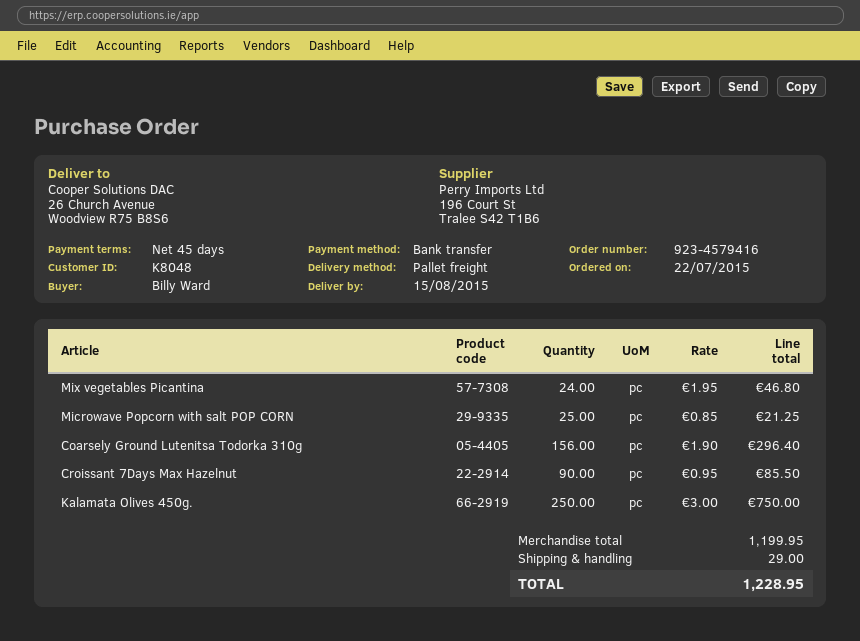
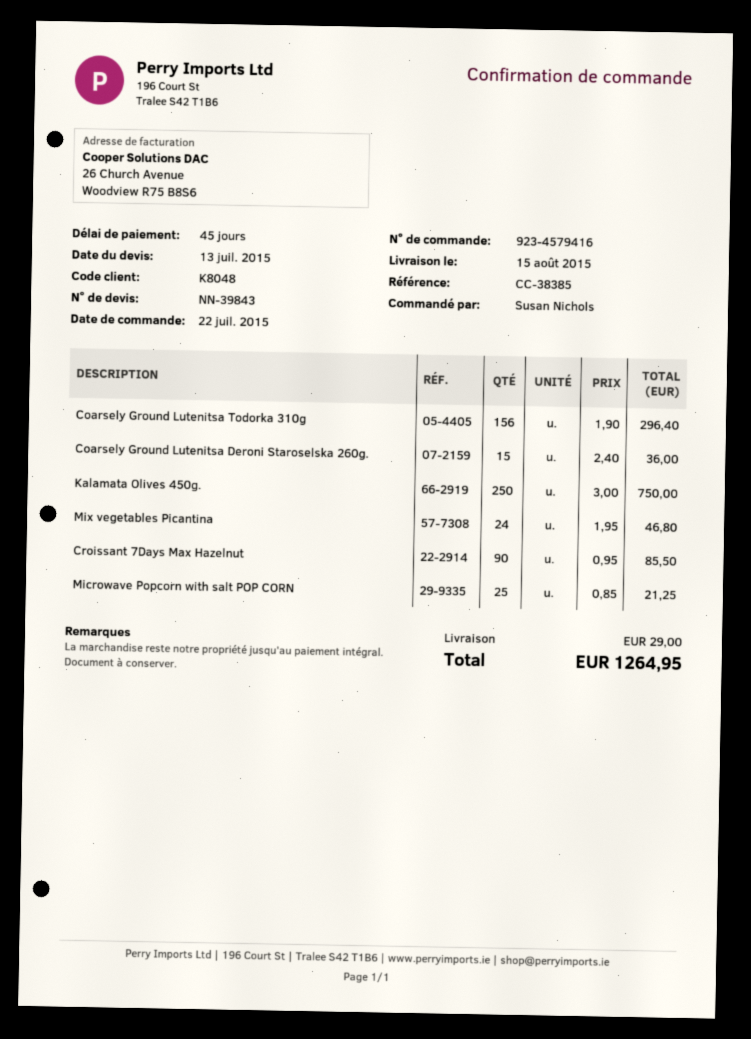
ordered by: Billy Ward -> Susan Nichols
Coarsely Ground Lutenitsa Deroni Staroselska 260g.: none -> 15 x 2.40 = 36.00
total: 1228.95 -> 1264.95

